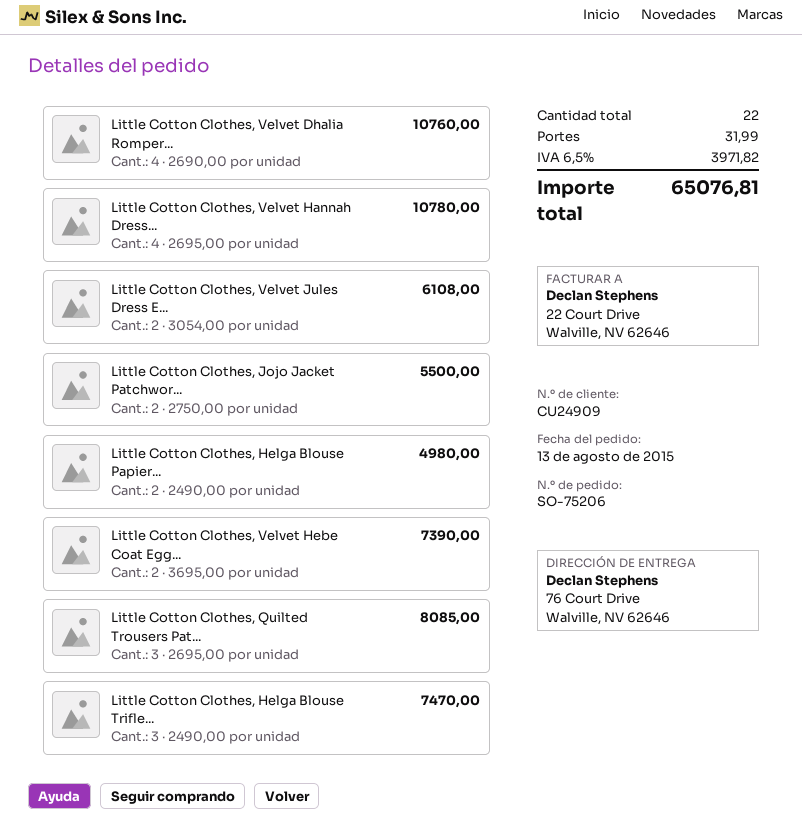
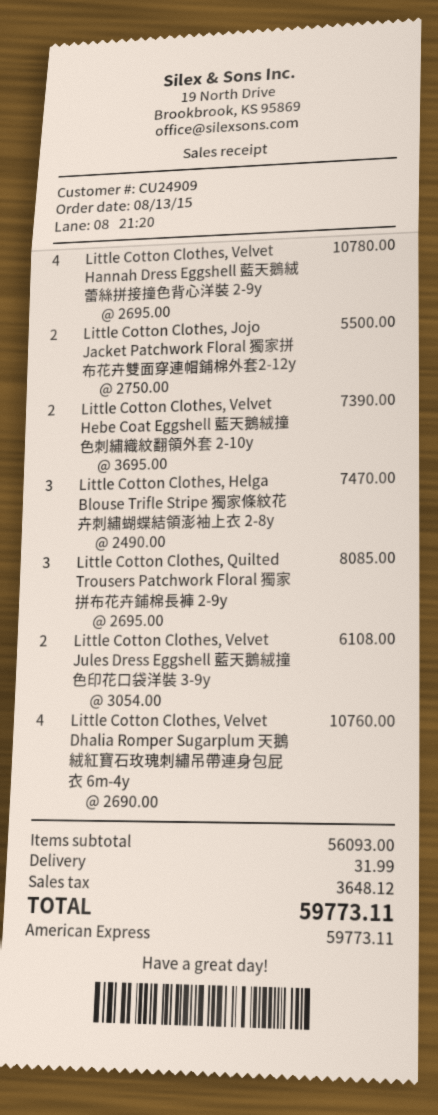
Little Cotton Clothes, Helga Blouse Papier...: 2 x 2490.00 = 4980.00 -> none
tax: 3971.82 -> 3648.12
total: 65076.81 -> 59773.11

